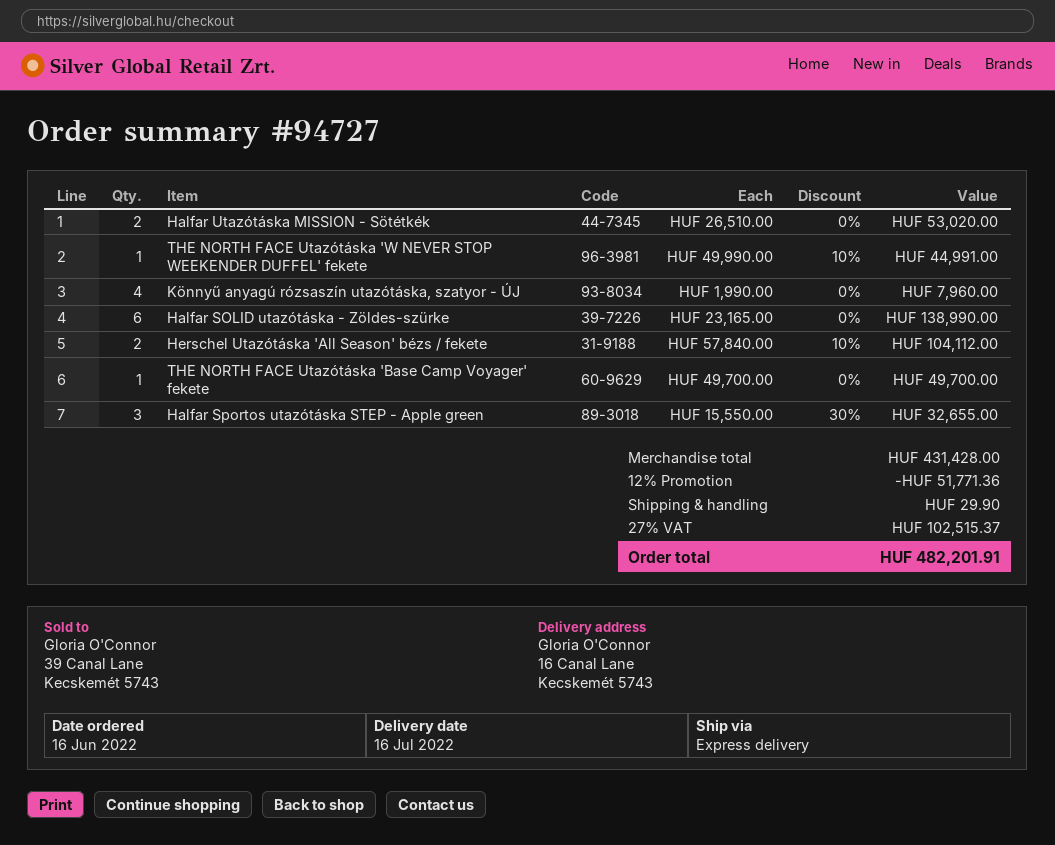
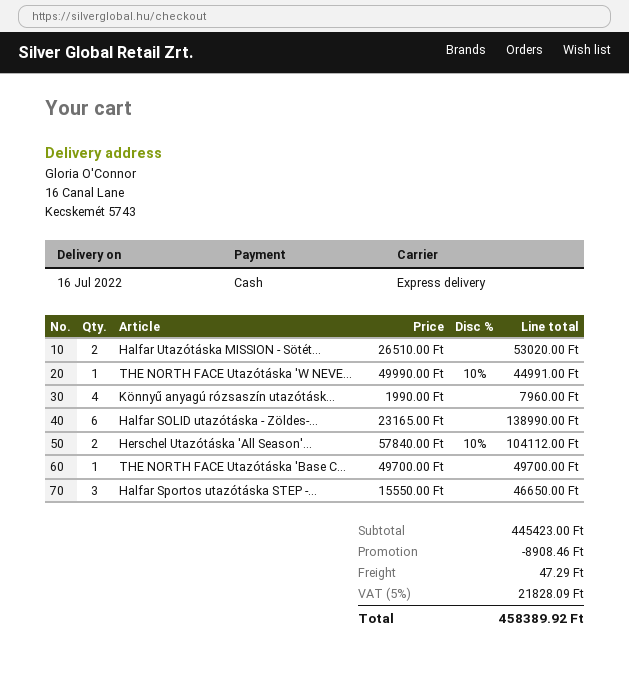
Halfar Sportos utazótáska STEP - Apple green: 3 x 15550.00 - 30% = 32655.00 -> 3 x 15550.00 = 46650.00
subtotal: 431428.00 -> 445423.00
discount: 51771.36 -> 8908.46
shipping: 29.90 -> 47.29
tax: 27% = 102515.37 -> 5% = 21828.09
total: 482201.91 -> 458389.92

